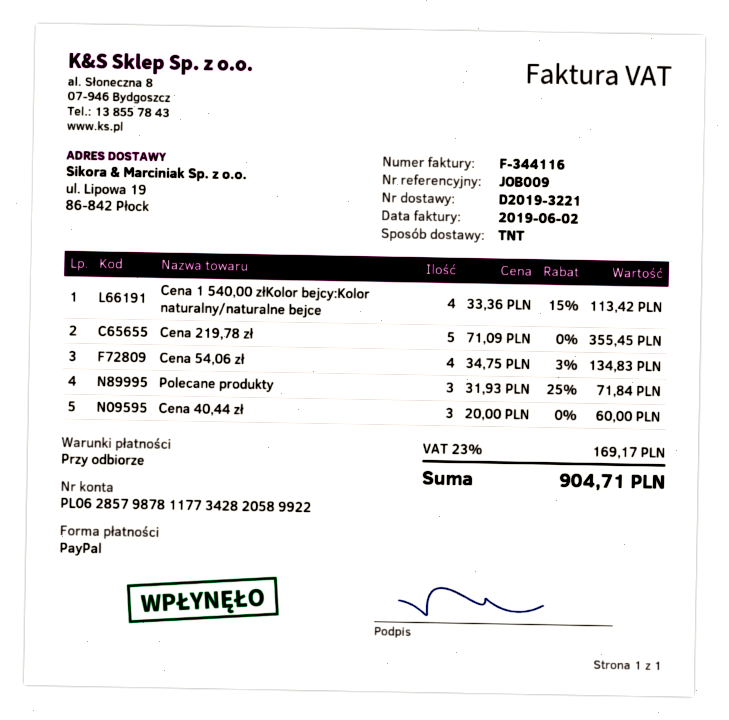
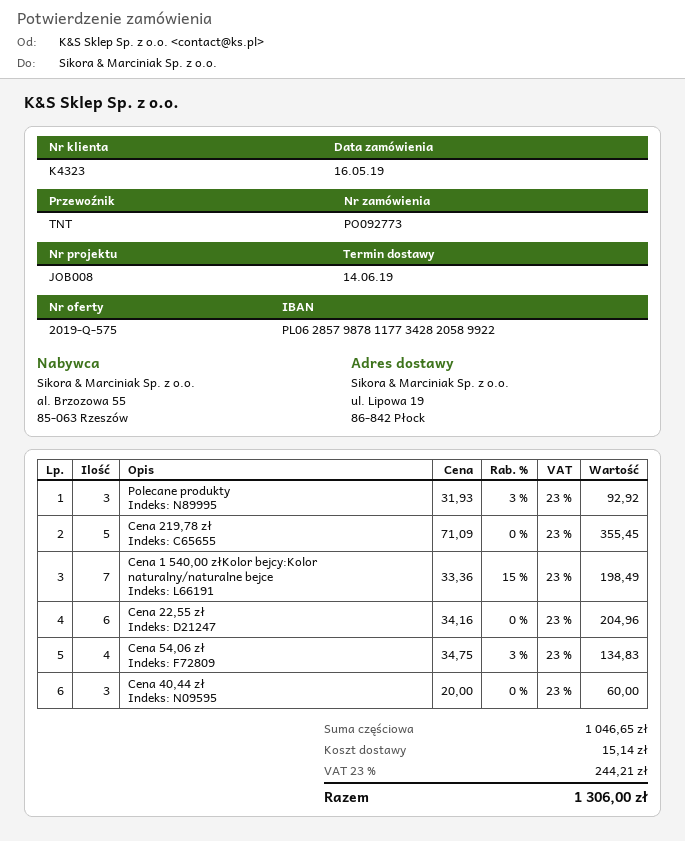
reference: JOB009 -> JOB008
Cena 1 540,00 złKolor bejcy:Kolor naturalny/naturalne bejce: 4 x 33.36 - 15% = 113.42 -> 7 x 33.36 - 15% = 198.49
Polecane produkty: 3 x 31.93 - 25% = 71.84 -> 3 x 31.93 - 3% = 92.92
Cena 22,55 zł: none -> 6 x 34.16 = 204.96
shipping: none -> 15.14
tax: 23% = 169.17 -> 23% = 244.21
total: 904.71 -> 1306.00

